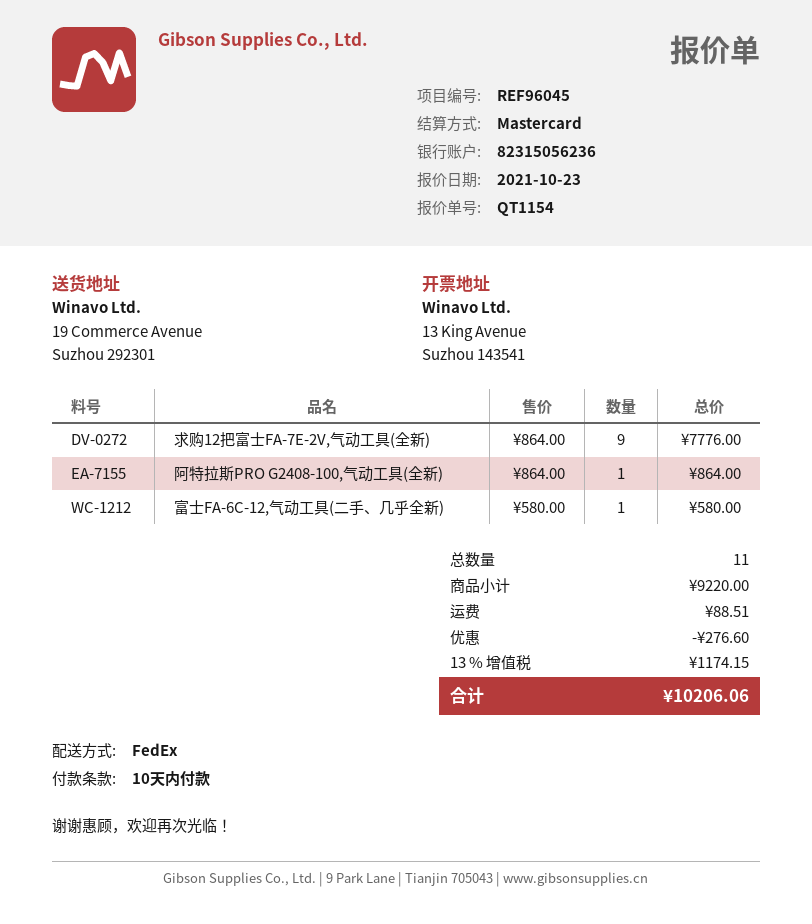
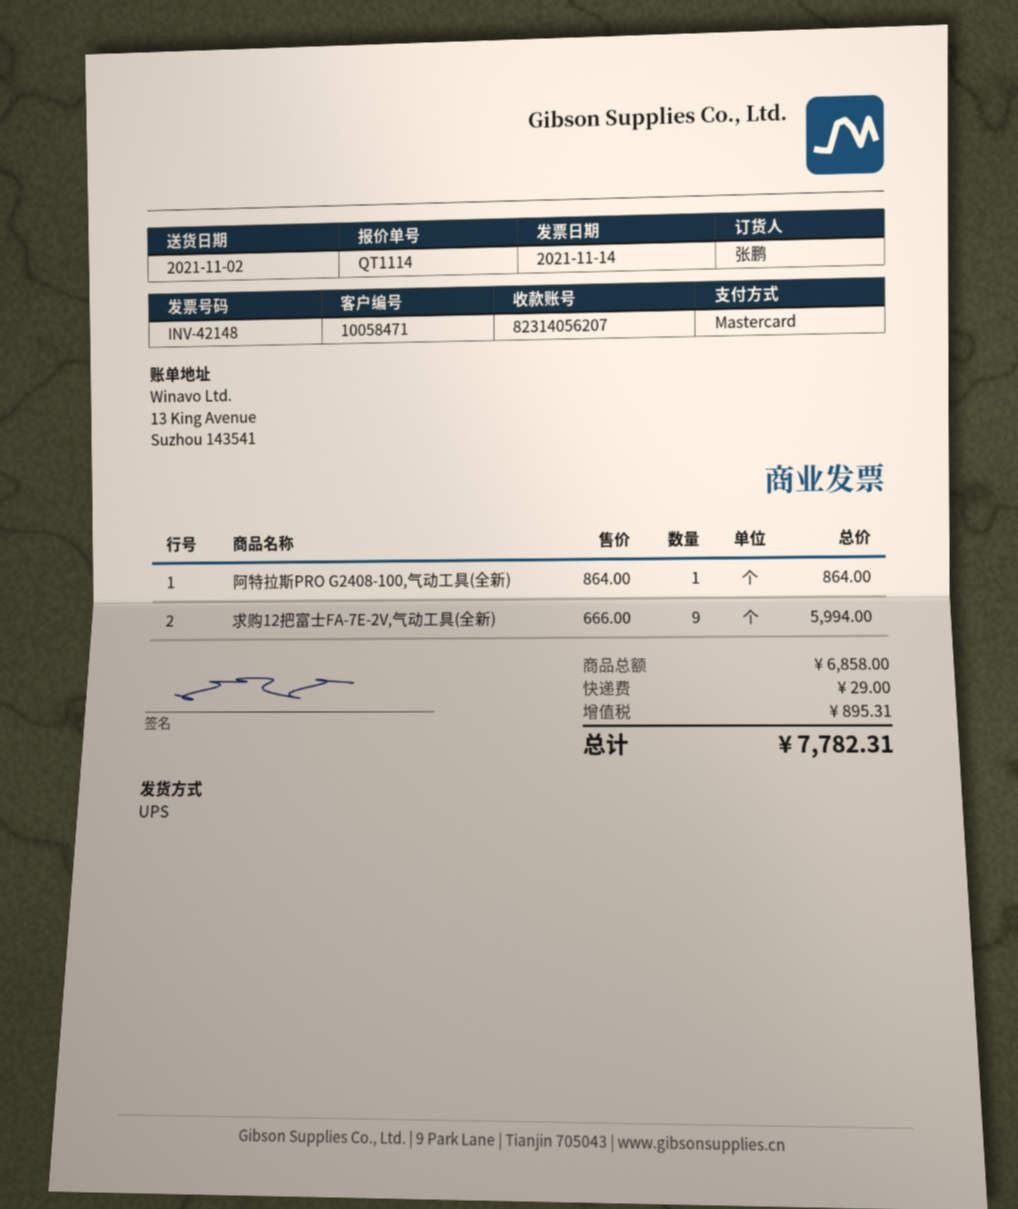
quote number: QT1154 -> QT1114
bank account: 82315056236 -> 82314056207
shipping method: FedEx -> UPS
求购12把富士FA-7E-2V,气动工具(全新): 9 x 864.00 = 7776.00 -> 9 x 666.00 = 5994.00
富士FA-6C-12,气动工具(二手、几乎全新): 1 x 580.00 = 580.00 -> none
subtotal: 9220.00 -> 6858.00
discount: 276.60 -> none
shipping: 88.51 -> 29.00
tax: 1174.15 -> 895.31
total: 10206.06 -> 7782.31

